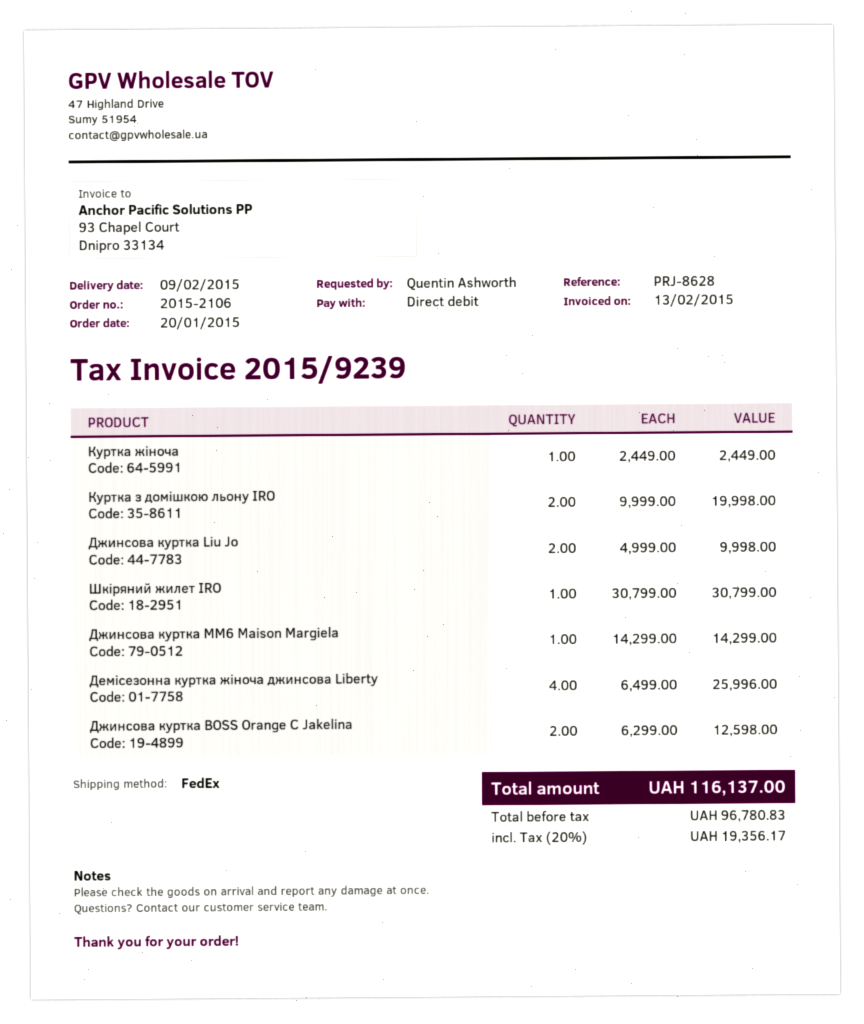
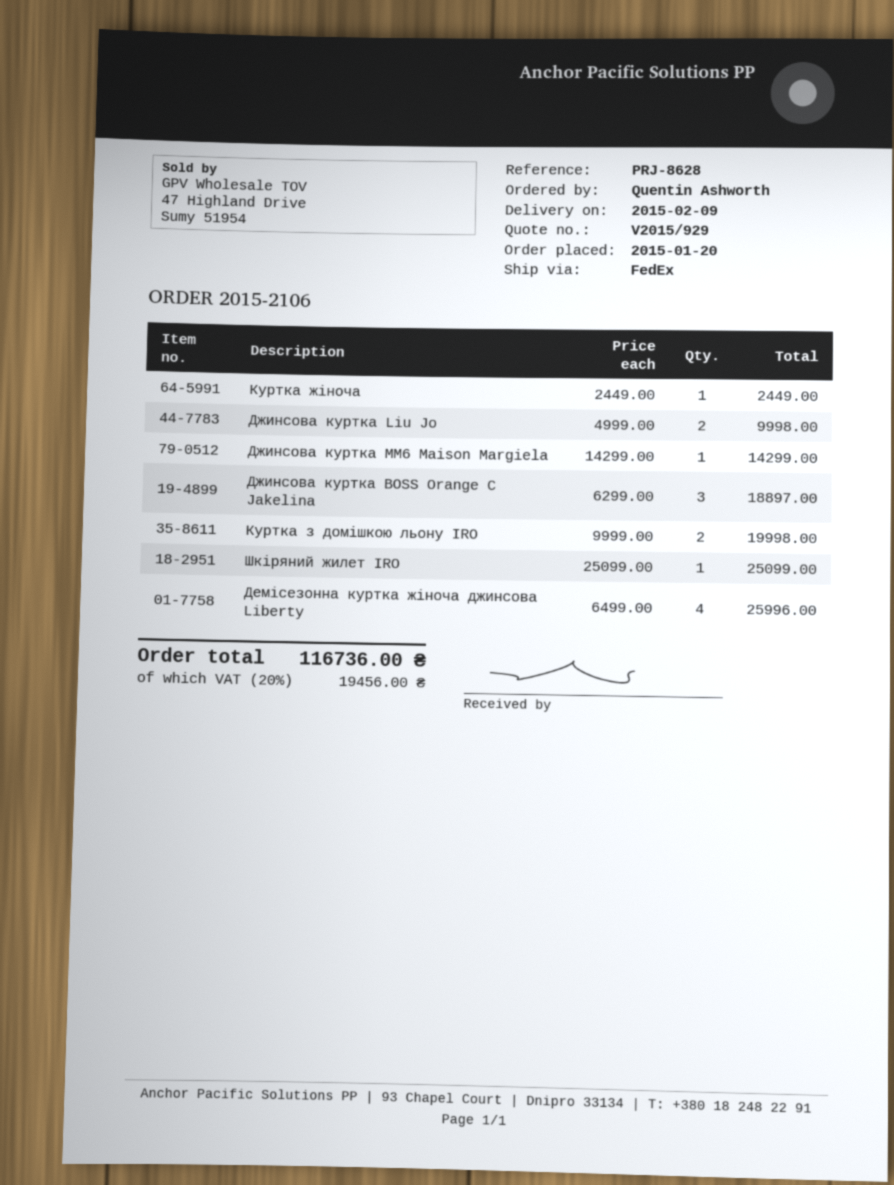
Шкіряний жилет IRO: 1 x 30799.00 = 30799.00 -> 1 x 25099.00 = 25099.00
Джинсова куртка BOSS Orange C Jakelina: 2 x 6299.00 = 12598.00 -> 3 x 6299.00 = 18897.00
tax: 20% = 19356.17 -> 20% = 19456.00
total: 116137.00 -> 116736.00

